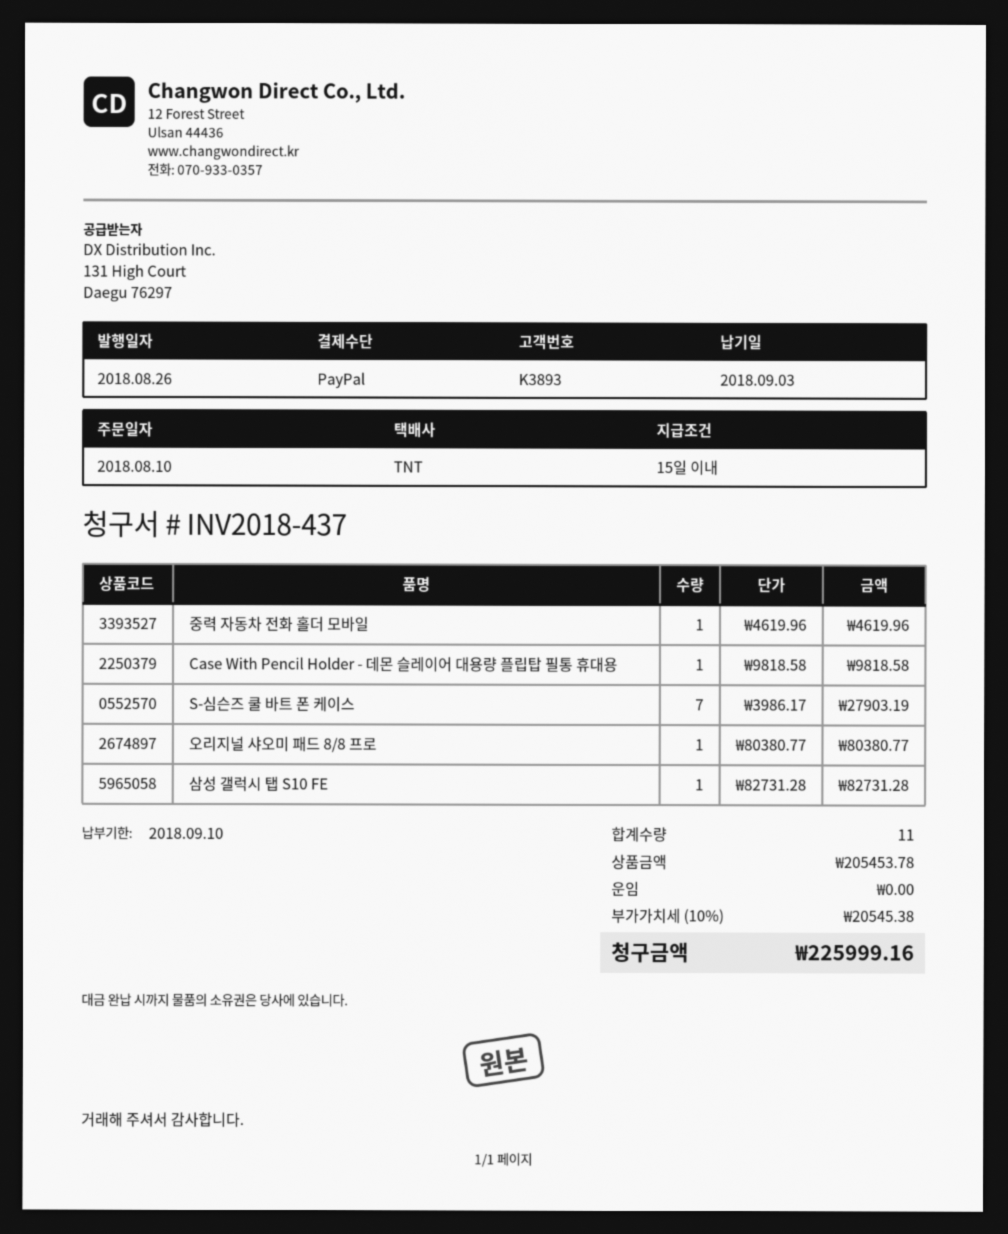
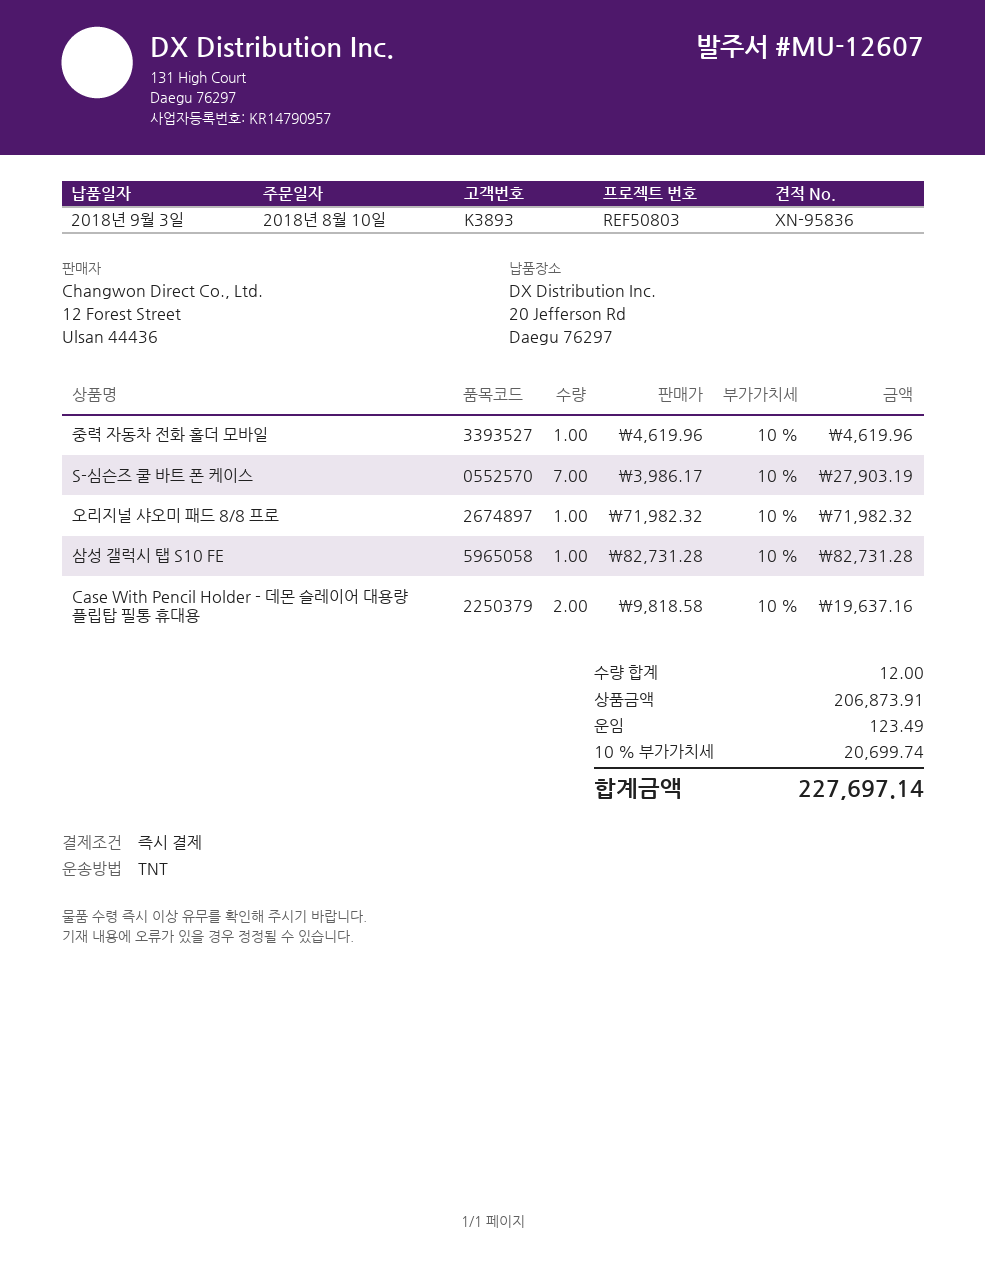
payment terms: 15 days -> on receipt
Case With Pencil Holder - 데몬 슬레이어 대용량 플립탑 필통 휴대용: 1 x 9818.58 = 9818.58 -> 2 x 9818.58 = 19637.16
오리지널 샤오미 패드 8/8 프로: 1 x 80380.77 = 80380.77 -> 1 x 71982.32 = 71982.32
total quantity: 11 -> 12
subtotal: 205453.78 -> 206873.91
shipping: 0.00 -> 123.49
tax: 10% = 20545.38 -> 10% = 20699.74
total: 225999.16 -> 227697.14

